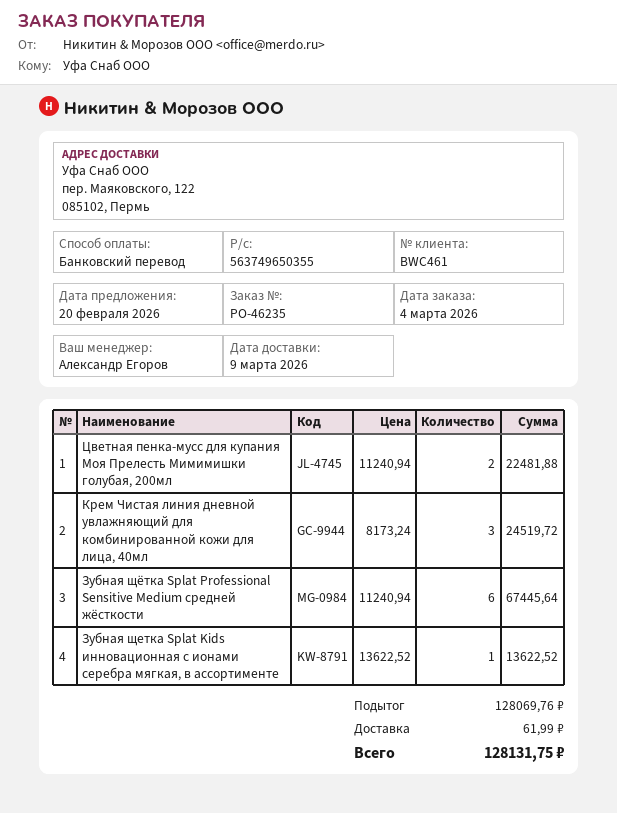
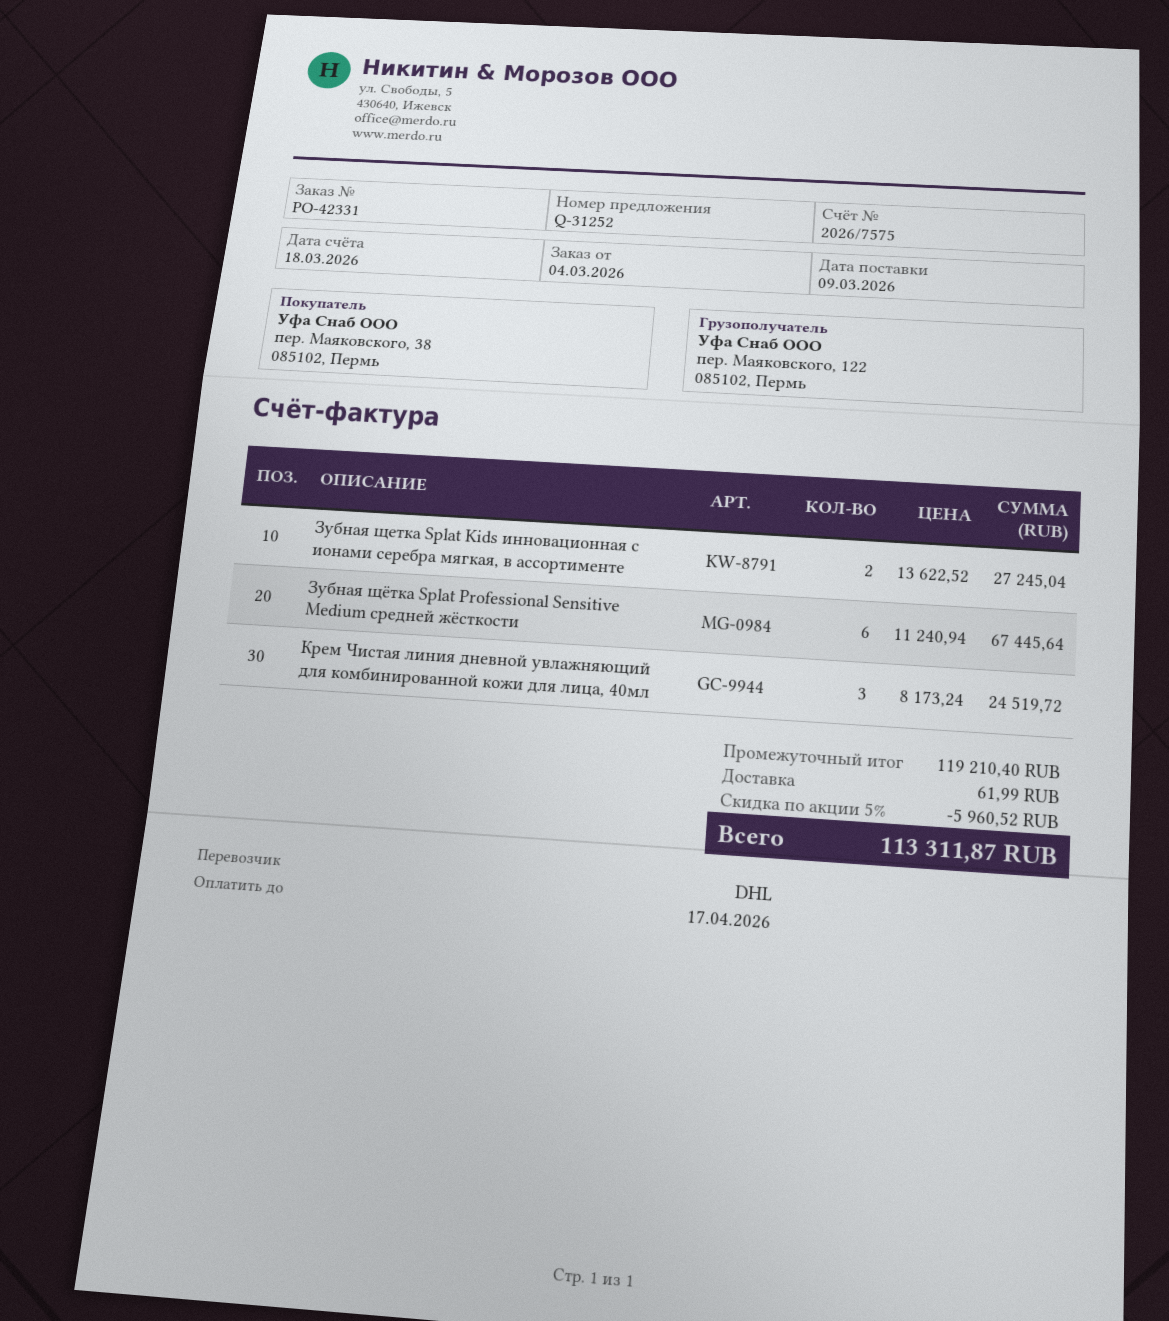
order number: PO-46235 -> PO-42331
Цветная пенка-мусс для купания Моя Прелесть Мимимишки голубая, 200мл: 2 x 11240.94 = 22481.88 -> none
Зубная щетка Splat Kids инновационная с ионами серебра мягкая, в ассортименте: 1 x 13622.52 = 13622.52 -> 2 x 13622.52 = 27245.04
subtotal: 128069.76 -> 119210.40
discount: none -> 5% = 5960.52
total: 128131.75 -> 113311.87

